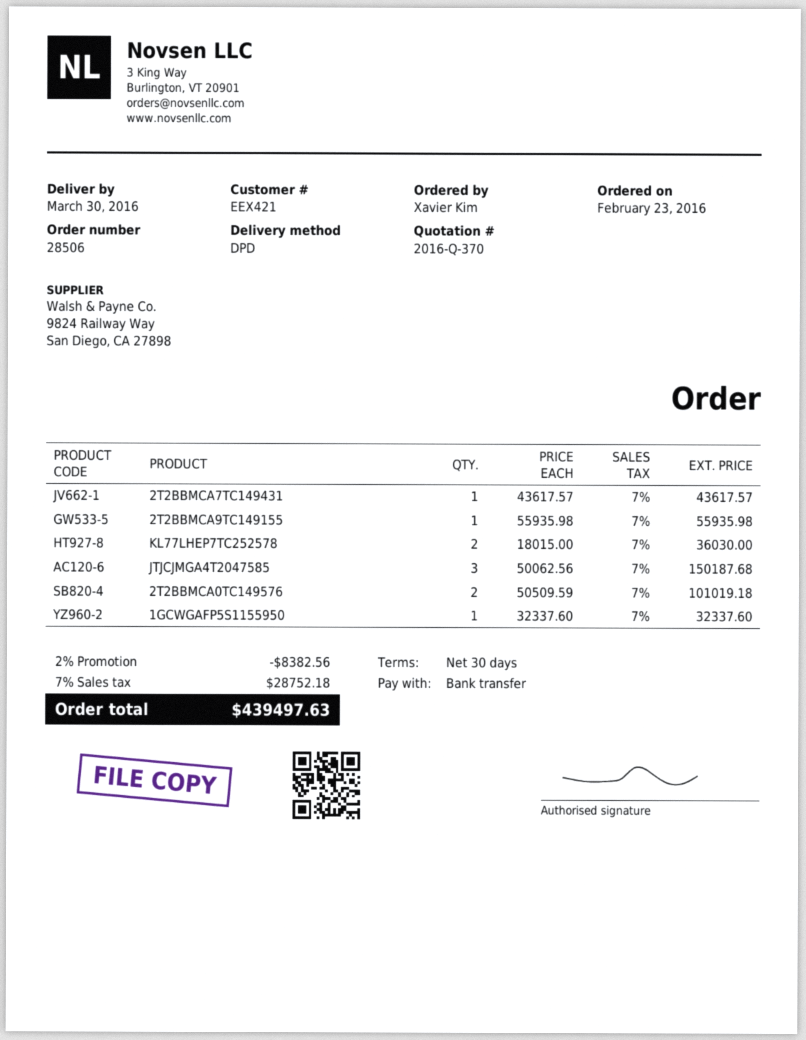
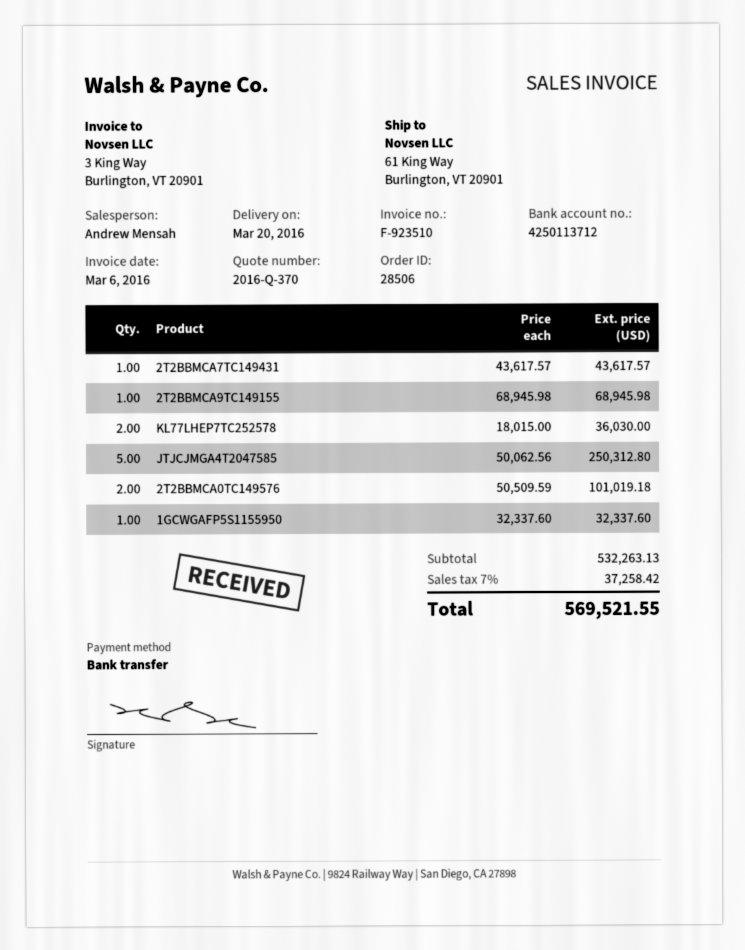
delivery date: 2016-03-30 -> 2016-03-20
2T2BBMCA9TC149155: 1 x 55935.98 = 55935.98 -> 1 x 68945.98 = 68945.98
JTJCJMGA4T2047585: 3 x 50062.56 = 150187.68 -> 5 x 50062.56 = 250312.80
discount: 2% = 8382.56 -> none
tax: 7% = 28752.18 -> 7% = 37258.42
total: 439497.63 -> 569521.55

